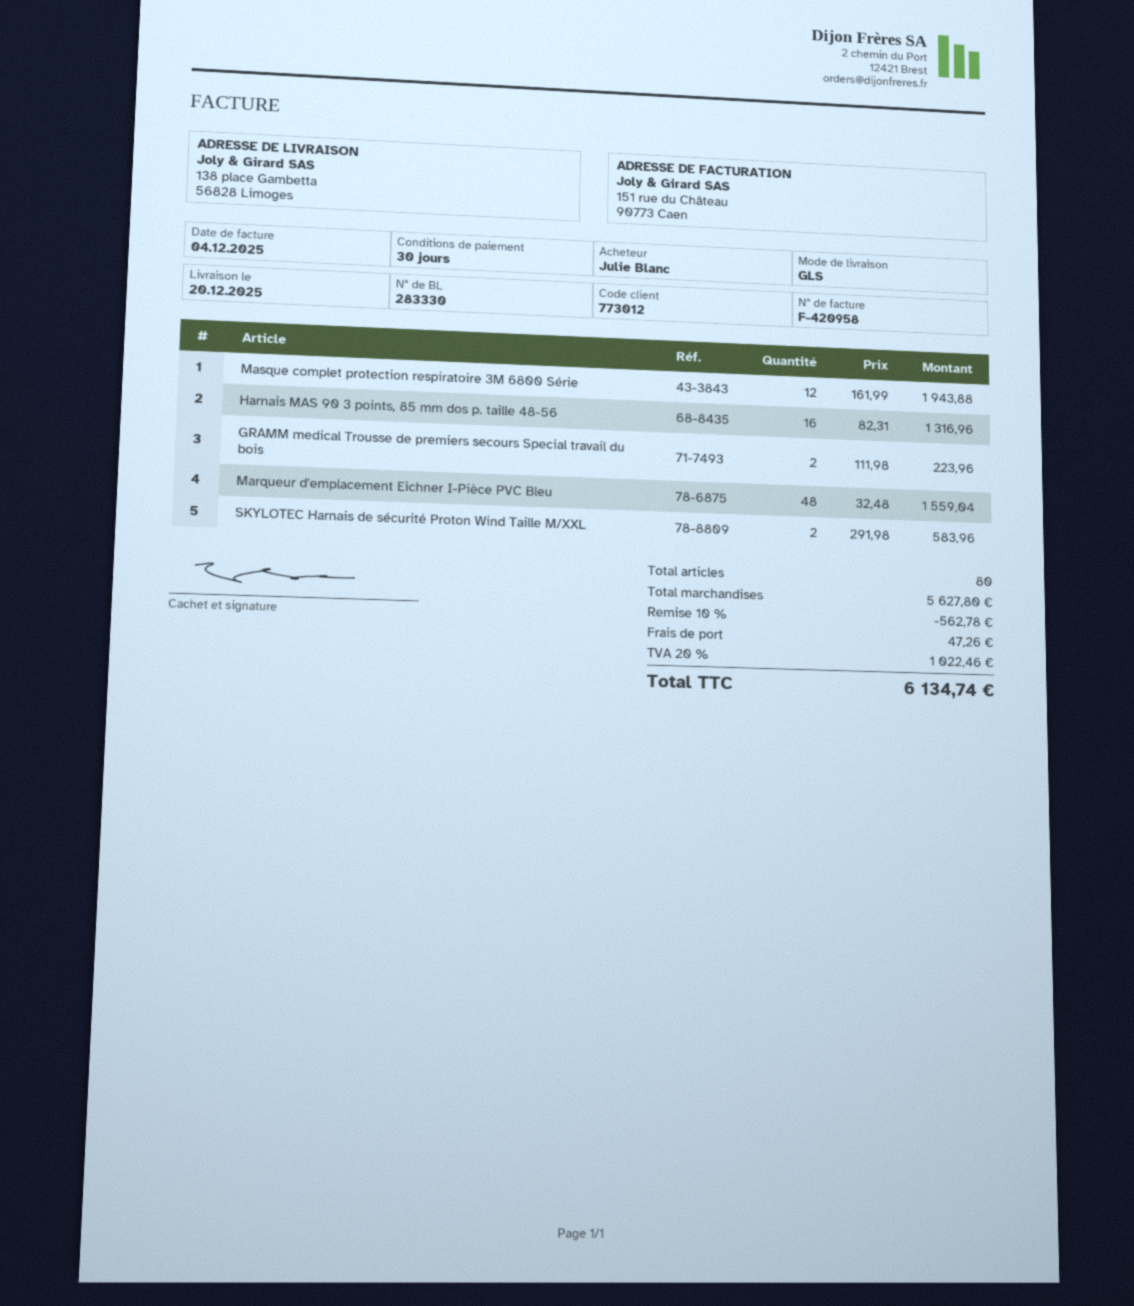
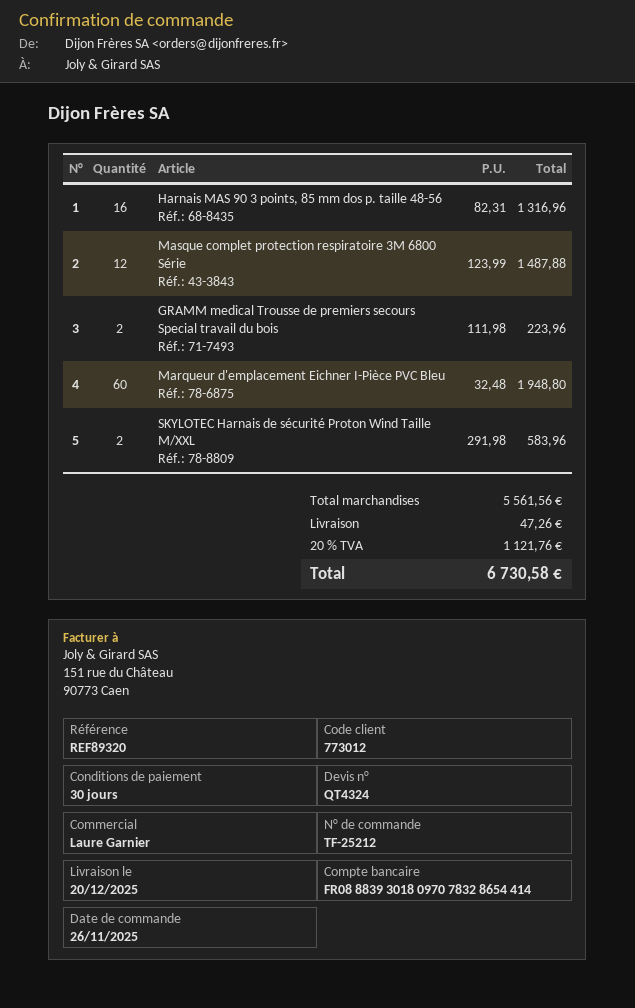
Masque complet protection respiratoire 3M 6800 Série: 12 x 161.99 = 1943.88 -> 12 x 123.99 = 1487.88
Marqueur d'emplacement Eichner I-Pièce PVC Bleu: 48 x 32.48 = 1559.04 -> 60 x 32.48 = 1948.80
subtotal: 5627.80 -> 5561.56
discount: 10% = 562.78 -> none
tax: 20% = 1022.46 -> 20% = 1121.76
total: 6134.74 -> 6730.58

